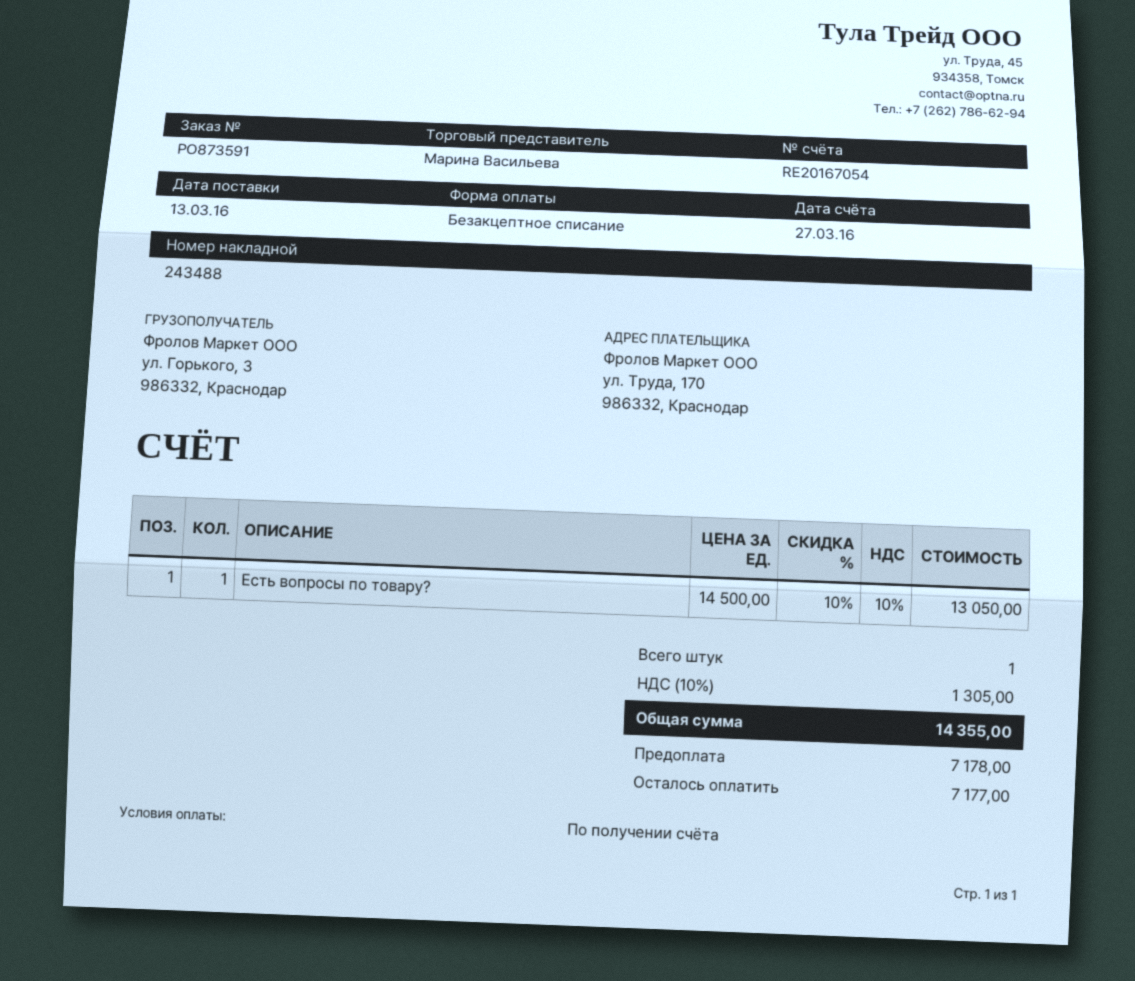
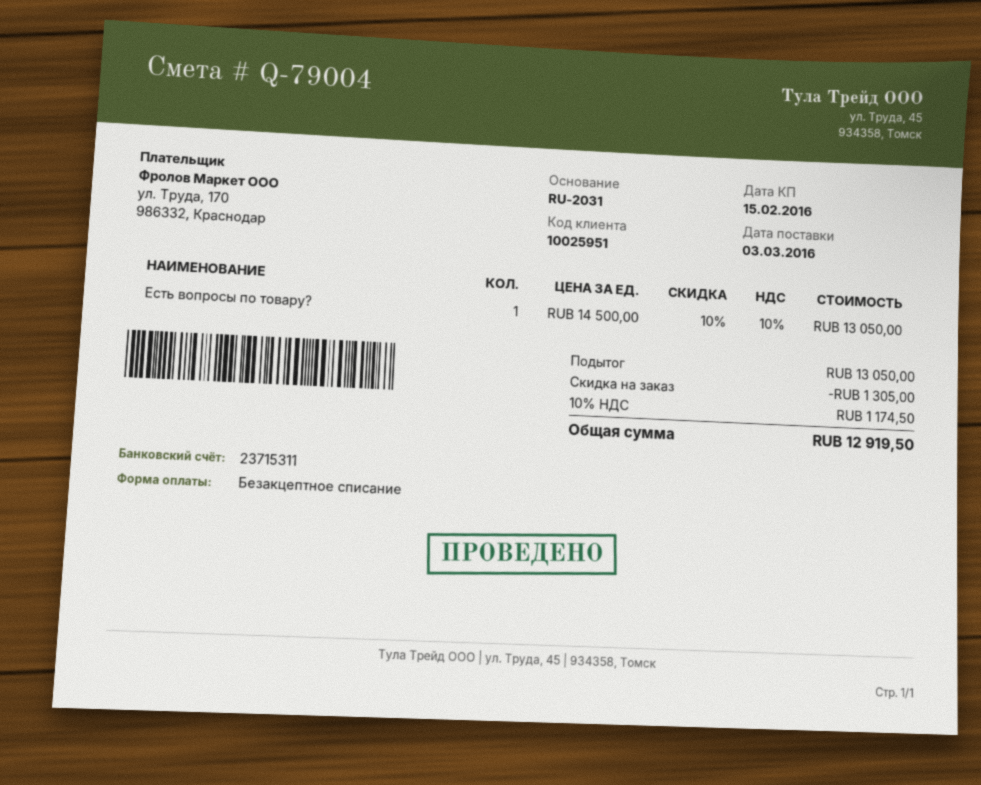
delivery date: 2016-03-13 -> 2016-03-03
discount: none -> 1305.00
tax: 10% = 1305.00 -> 10% = 1174.50
total: 14355.00 -> 12919.50

